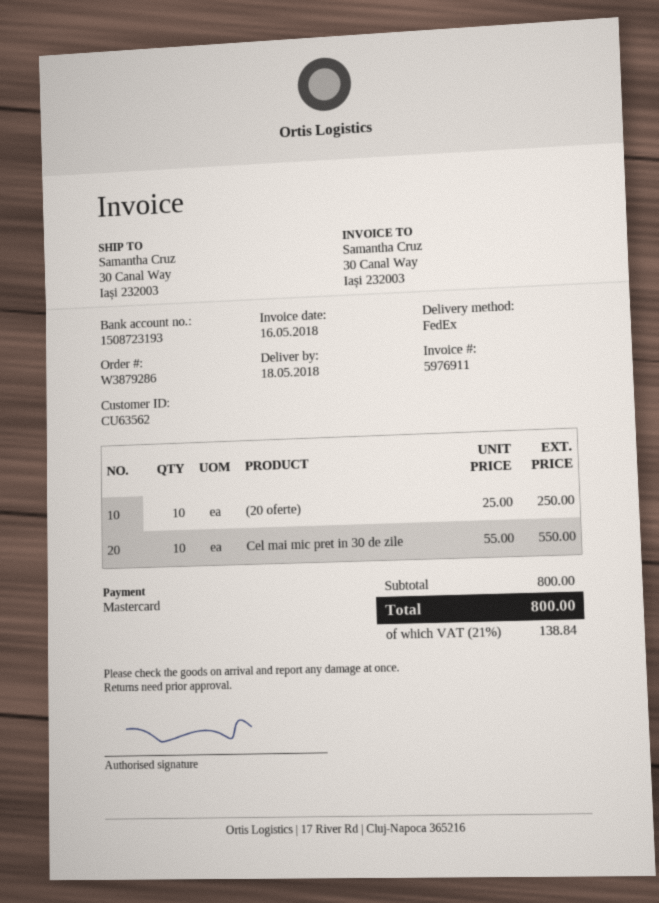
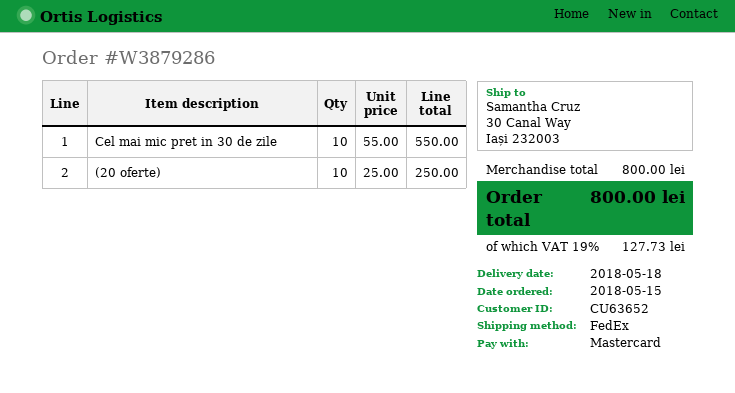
customer number: CU63562 -> CU63652
tax: 21% = 138.84 -> 19% = 127.73

